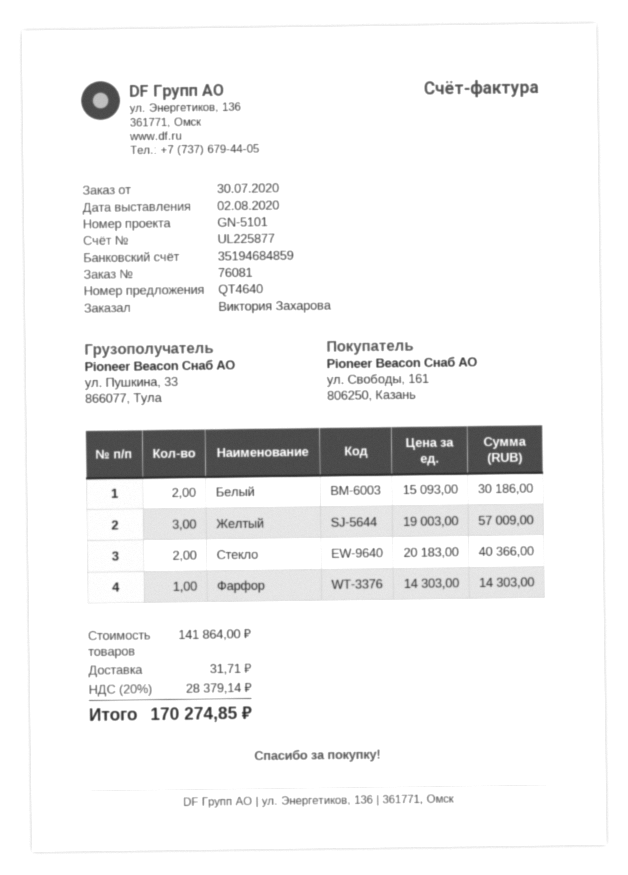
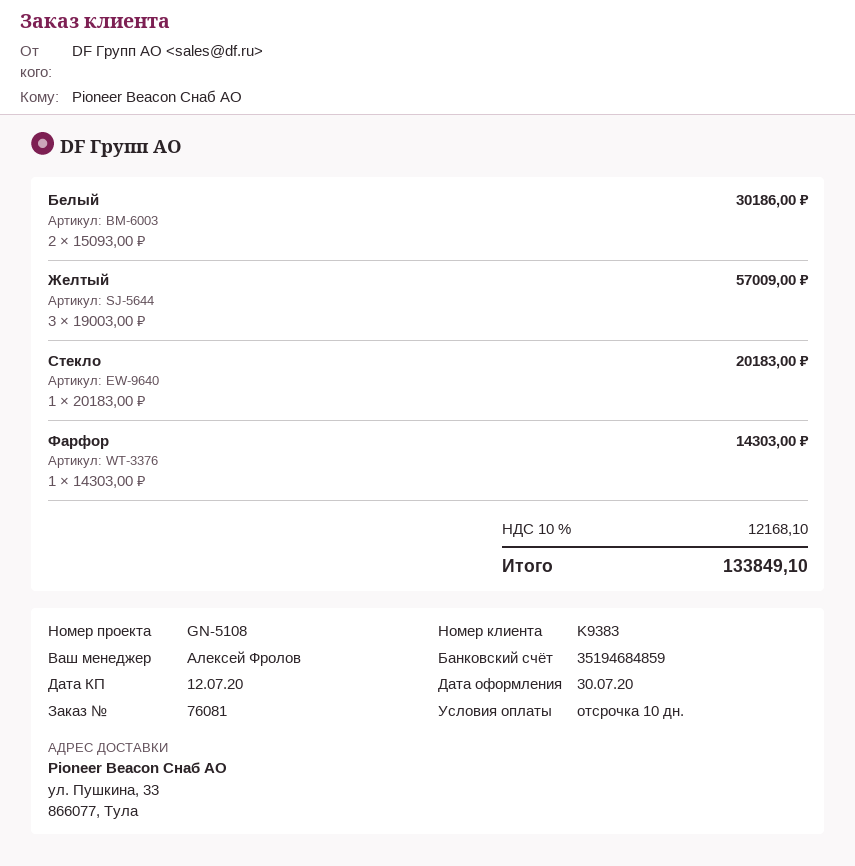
reference: GN-5101 -> GN-5108
Стекло: 2 x 20183.00 = 40366.00 -> 1 x 20183.00 = 20183.00
shipping: 31.71 -> none
tax: 20% = 28379.14 -> 10% = 12168.10
total: 170274.85 -> 133849.10

